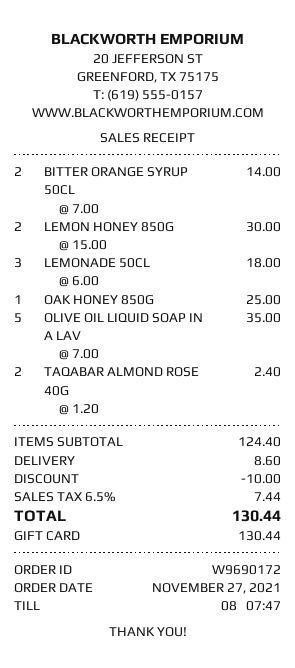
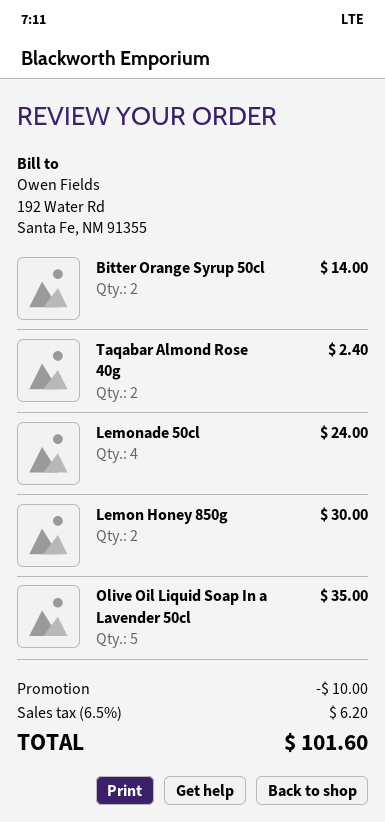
LEMONADE 50CL: 3 for 18.00 -> 4 for 24.00
OAK HONEY 850G: 1 for 25.00 -> none
shipping: 8.60 -> none
tax: 6.5% = 7.44 -> 6.5% = 6.20
total: 130.44 -> 101.60

